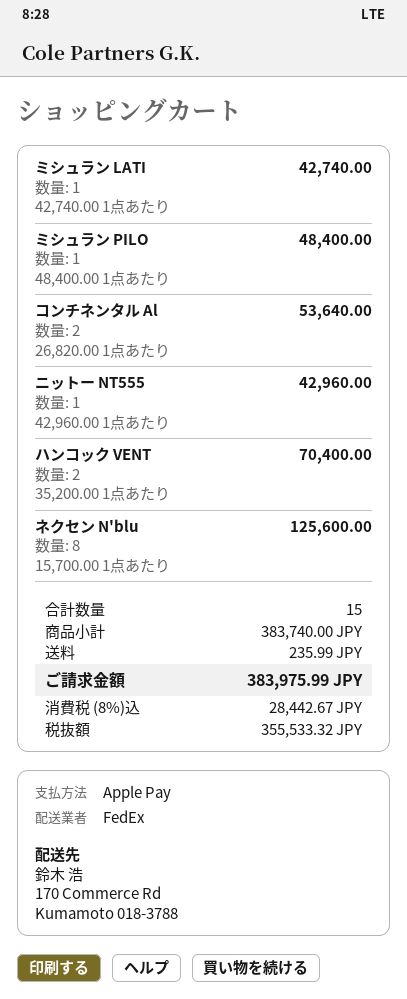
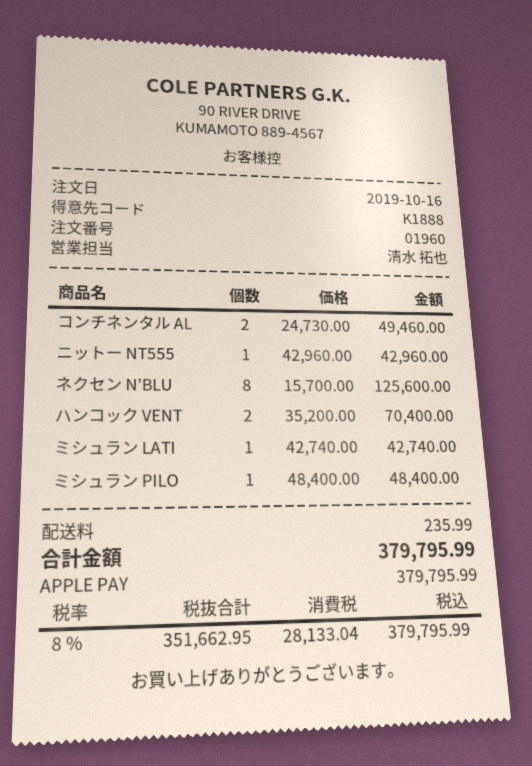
コンチネンタル Al: 2 x 26820.00 = 53640.00 -> 2 x 24730.00 = 49460.00
net: 355533.32 -> 351662.95
tax: 8% = 28442.67 -> 8% = 28133.04
total: 383975.99 -> 379795.99

